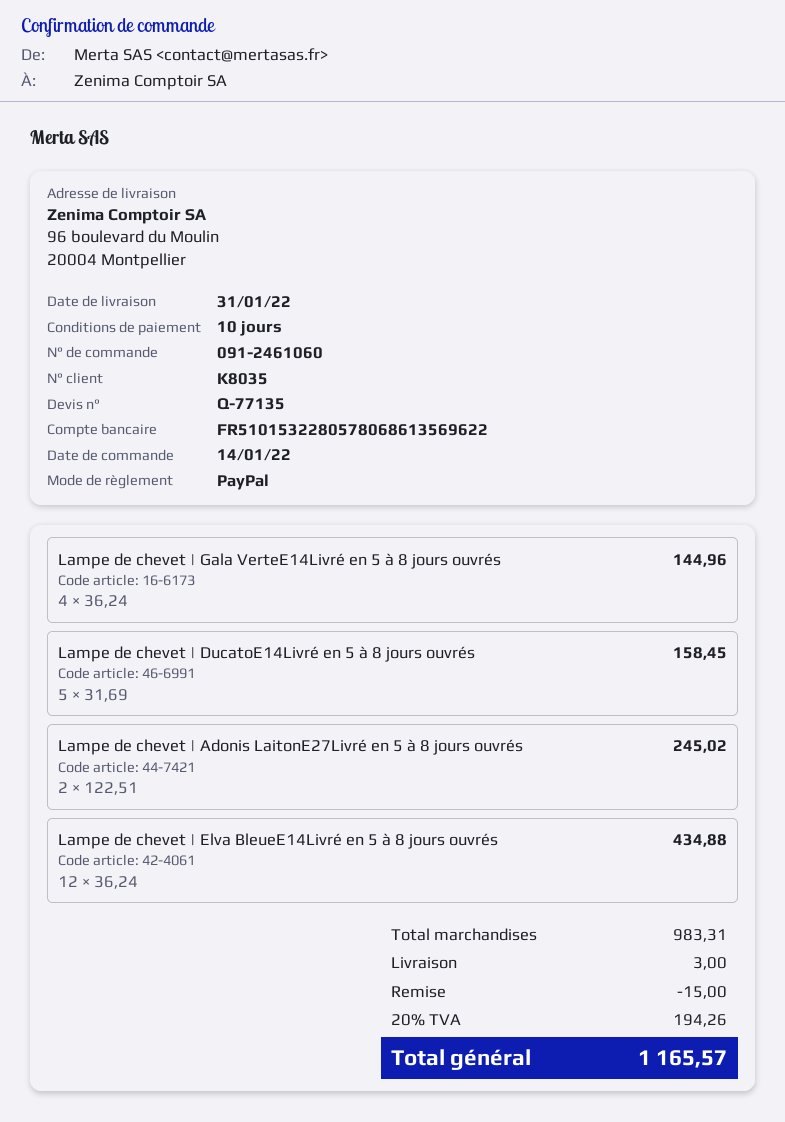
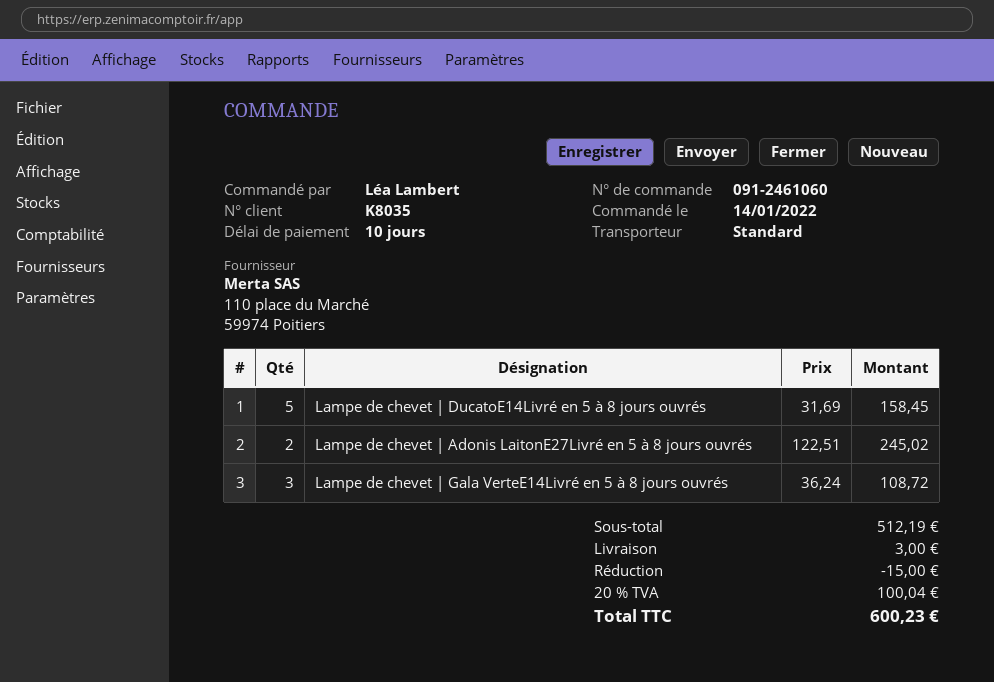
Lampe de chevet | Gala VerteE14Livré en 5 à 8 jours ouvrés: 4 x 36.24 = 144.96 -> 3 x 36.24 = 108.72
Lampe de chevet | Elva BleueE14Livré en 5 à 8 jours ouvrés: 12 x 36.24 = 434.88 -> none
subtotal: 983.31 -> 512.19
tax: 20% = 194.26 -> 20% = 100.04
total: 1165.57 -> 600.23

